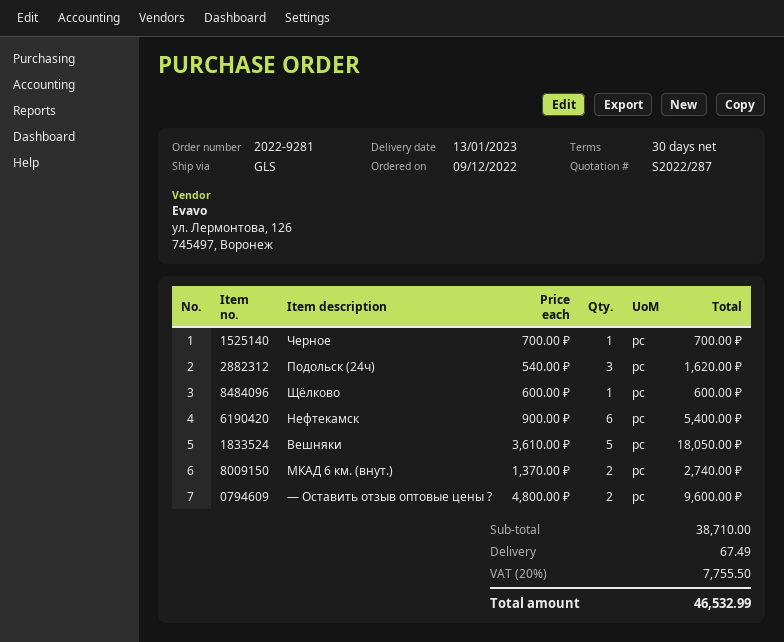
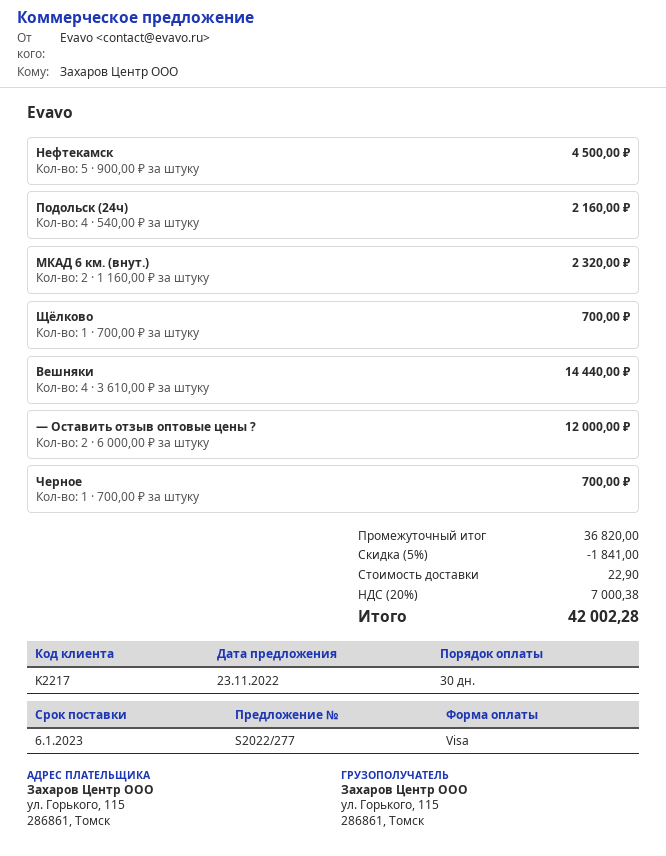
quote number: S2022/287 -> S2022/277
delivery date: 2023-01-13 -> 2023-01-06
Подольск (24ч): 3 x 540.00 = 1620.00 -> 4 x 540.00 = 2160.00
Щёлково: 1 x 600.00 = 600.00 -> 1 x 700.00 = 700.00
Нефтекамск: 6 x 900.00 = 5400.00 -> 5 x 900.00 = 4500.00
Вешняки: 5 x 3610.00 = 18050.00 -> 4 x 3610.00 = 14440.00
МКАД 6 км. (внут.): 2 x 1370.00 = 2740.00 -> 2 x 1160.00 = 2320.00
— Оставить отзыв оптовые цены ?: 2 x 4800.00 = 9600.00 -> 2 x 6000.00 = 12000.00
subtotal: 38710.00 -> 36820.00
discount: none -> 5% = 1841.00
shipping: 67.49 -> 22.90
tax: 20% = 7755.50 -> 20% = 7000.38
total: 46532.99 -> 42002.28

